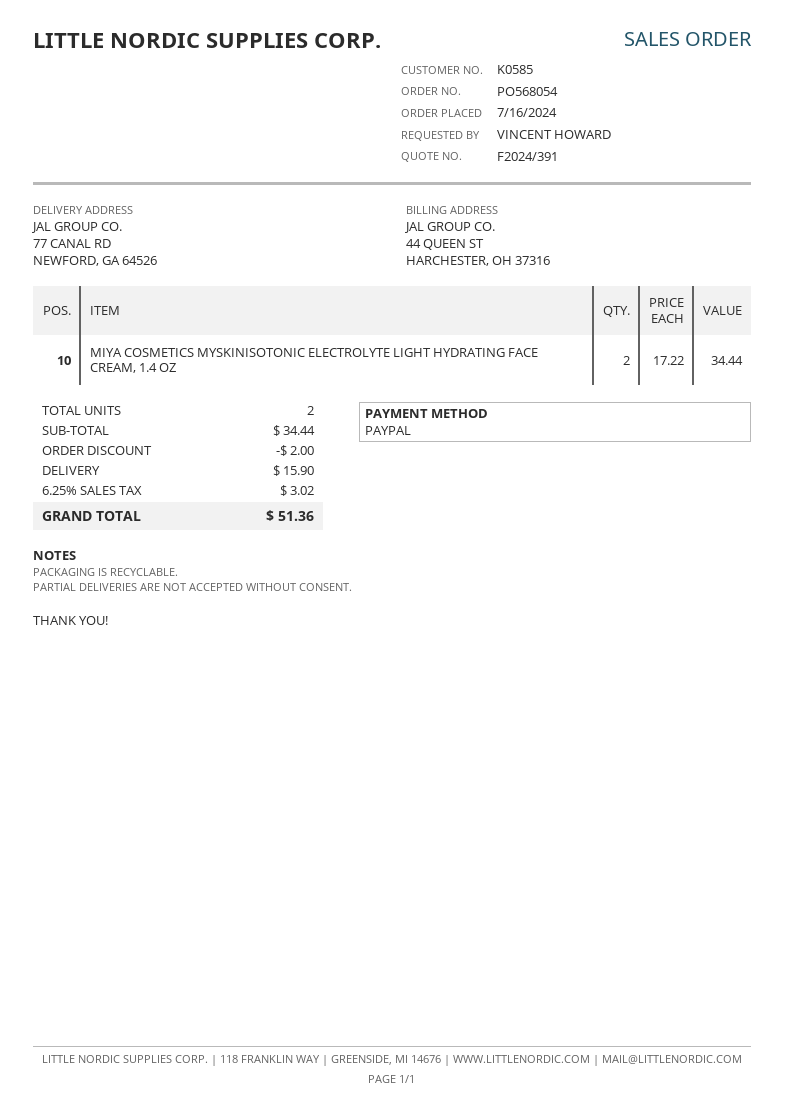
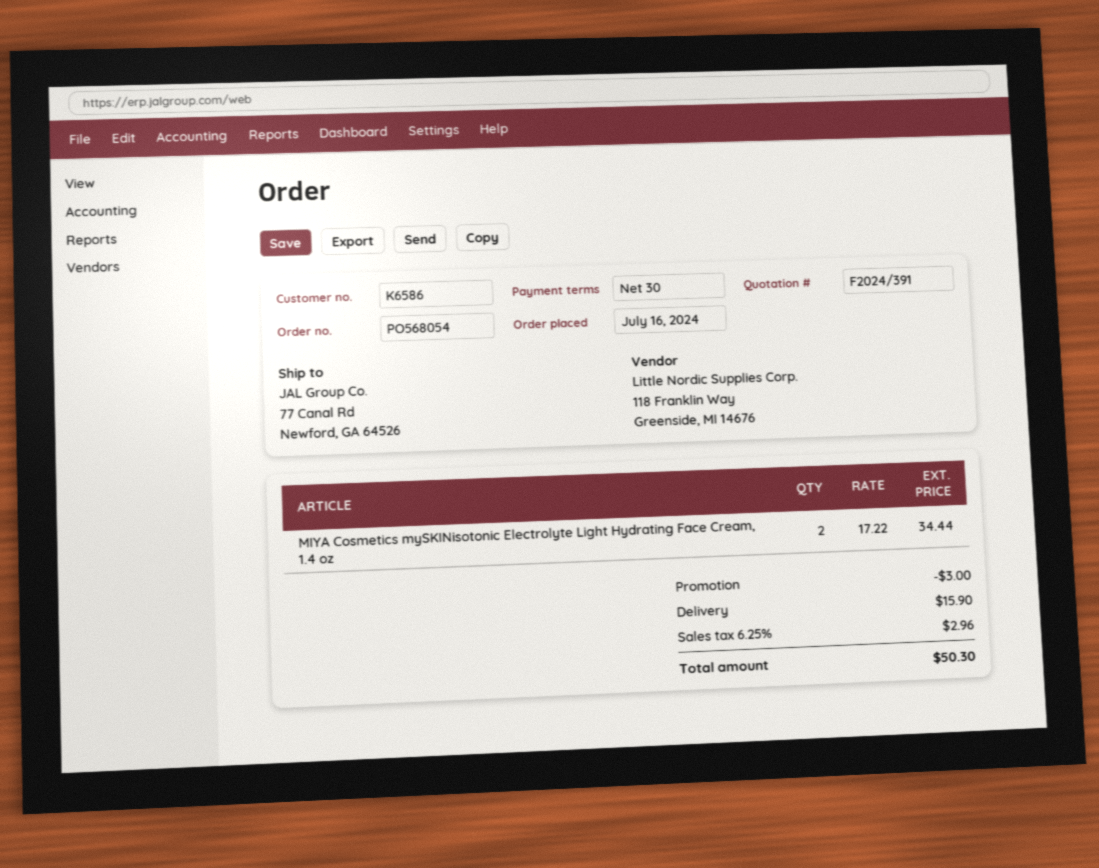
customer number: K0585 -> K6586
discount: 2.00 -> 3.00
tax: 6.25% = 3.02 -> 6.25% = 2.96
total: 51.36 -> 50.30

